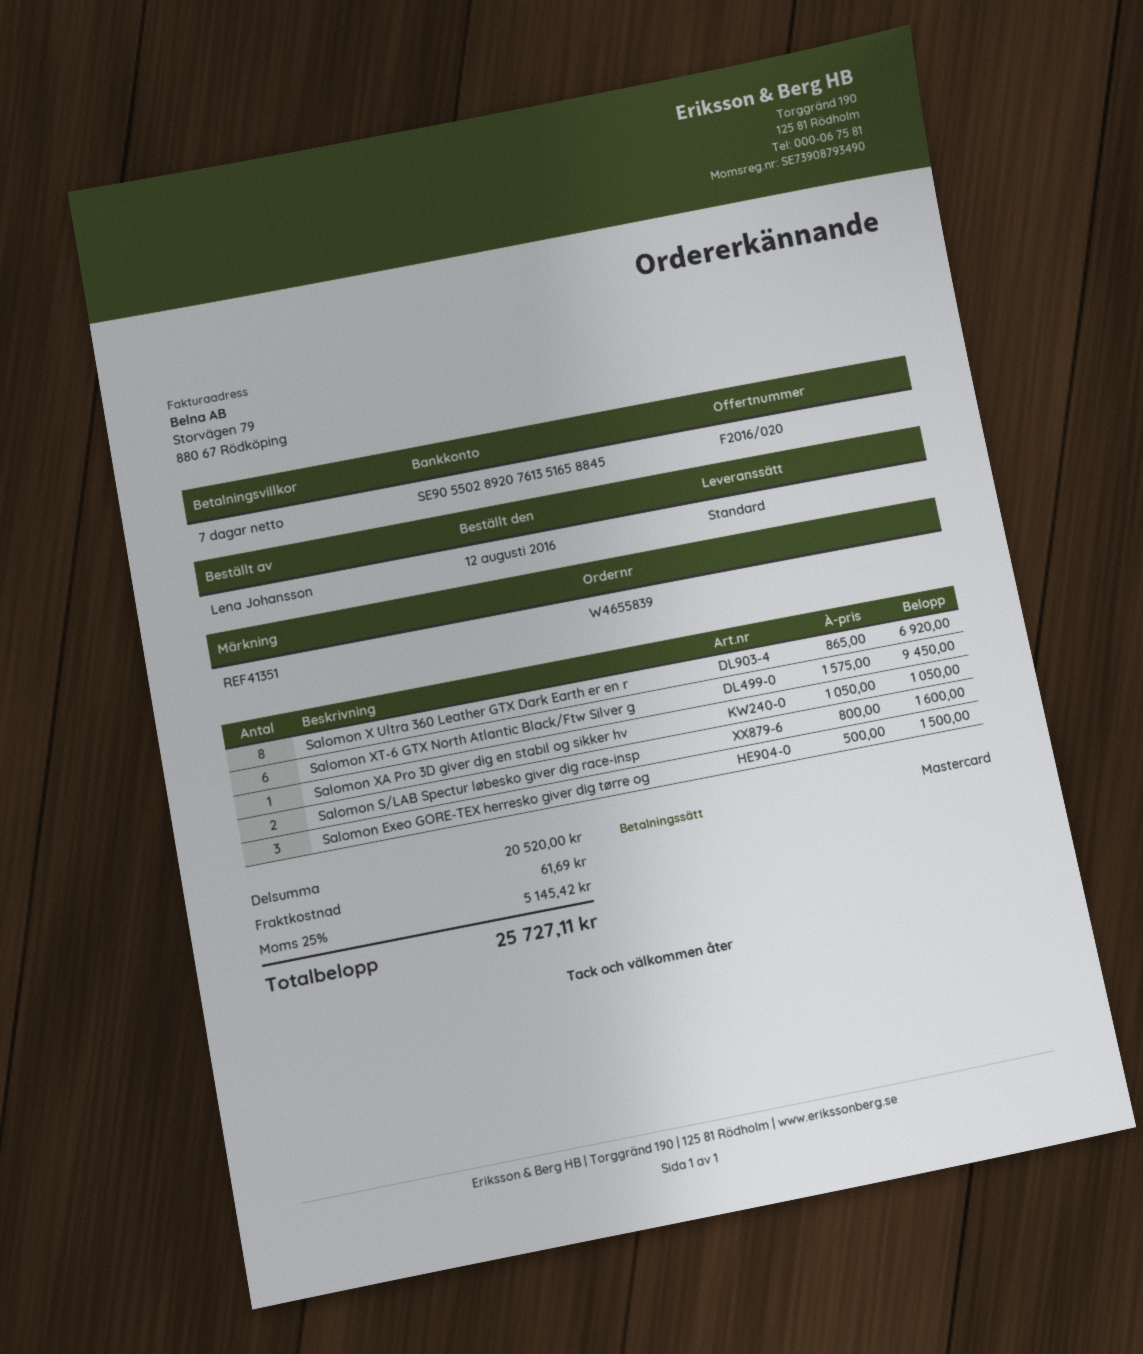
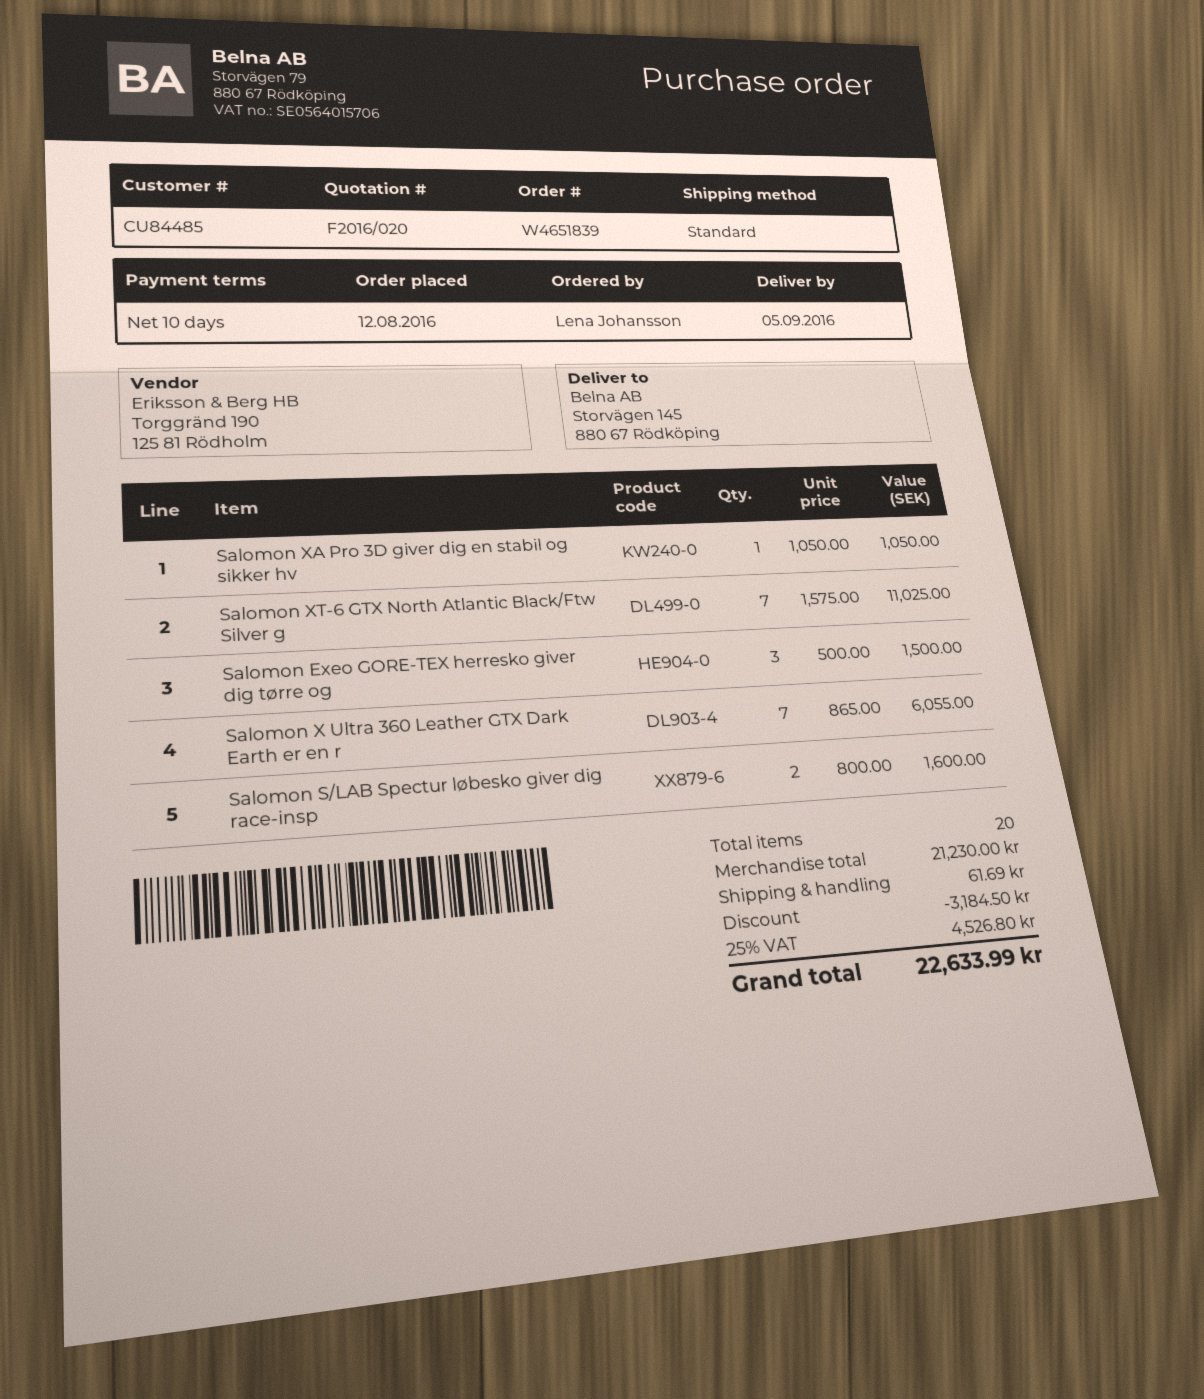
order number: W4655839 -> W4651839
payment terms: 7 days -> 10 days
Salomon X Ultra 360 Leather GTX Dark Earth er en r: 8 x 865.00 = 6920.00 -> 7 x 865.00 = 6055.00
Salomon XT-6 GTX North Atlantic Black/Ftw Silver g: 6 x 1575.00 = 9450.00 -> 7 x 1575.00 = 11025.00
subtotal: 20520.00 -> 21230.00
discount: none -> 3184.50
tax: 25% = 5145.42 -> 25% = 4526.80
total: 25727.11 -> 22633.99

